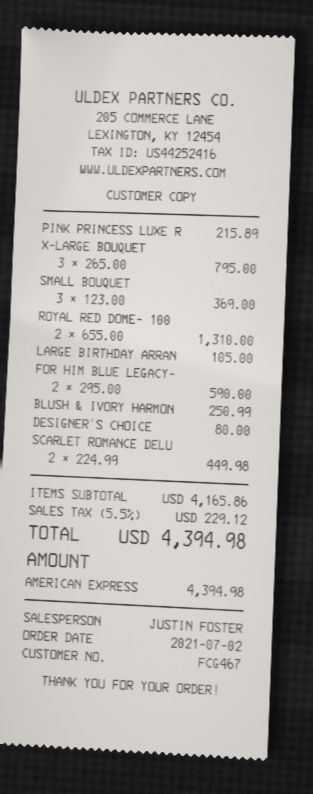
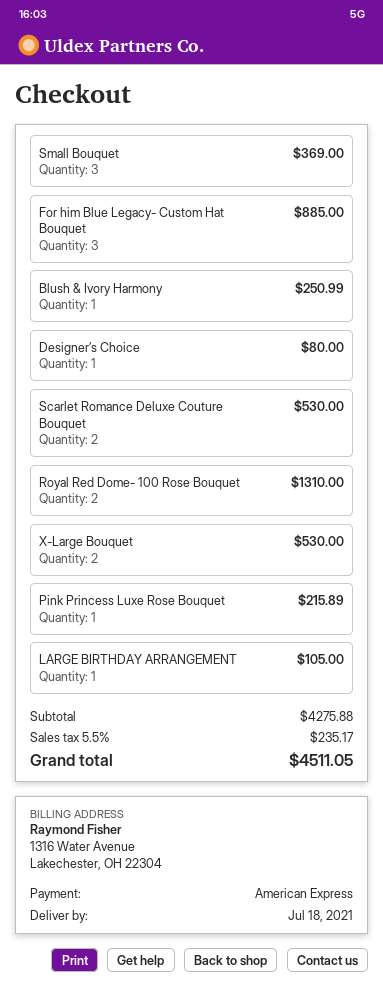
X-LARGE BOUQUET: 3 for 795.00 -> 2 for 530.00
FOR HIM BLUE LEGACY-: 2 for 590.00 -> 3 for 885.00
SCARLET ROMANCE DELU: 2 for 449.98 -> 2 for 530.00
subtotal: 4165.86 -> 4275.88
tax: 5.5% = 229.12 -> 5.5% = 235.17
total: 4394.98 -> 4511.05

